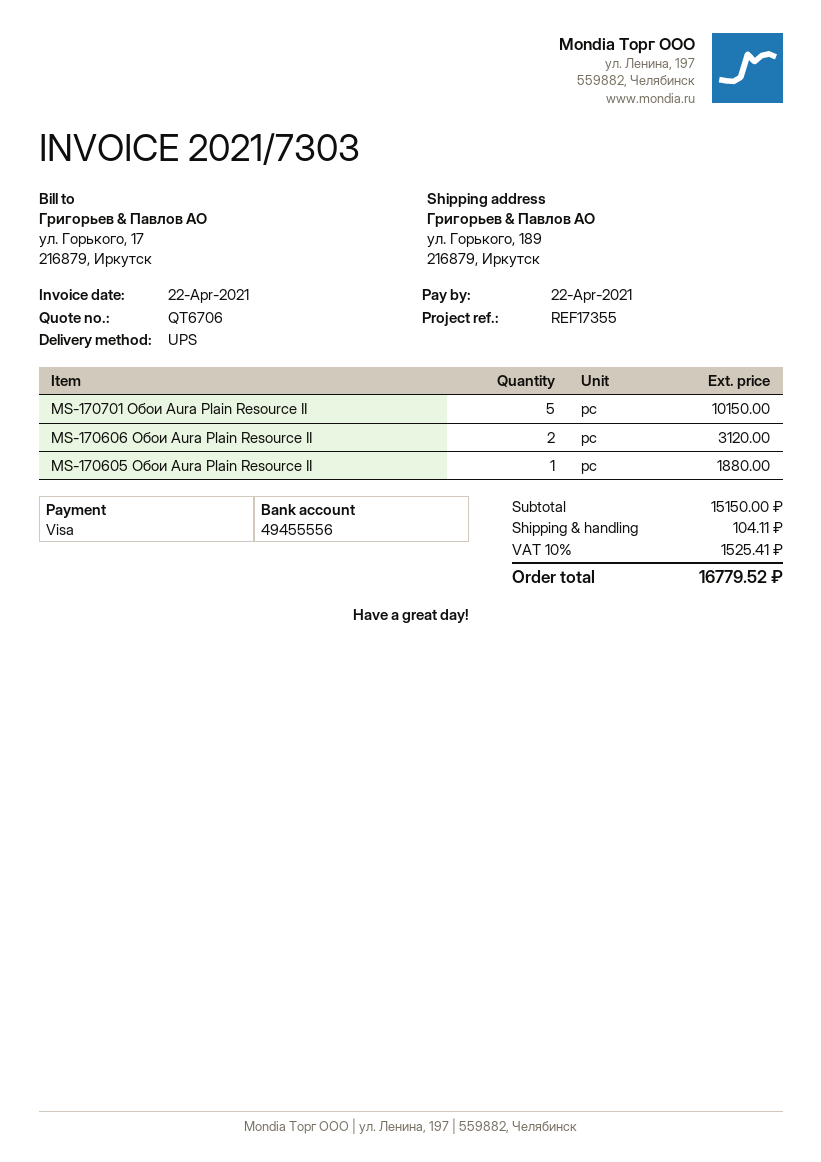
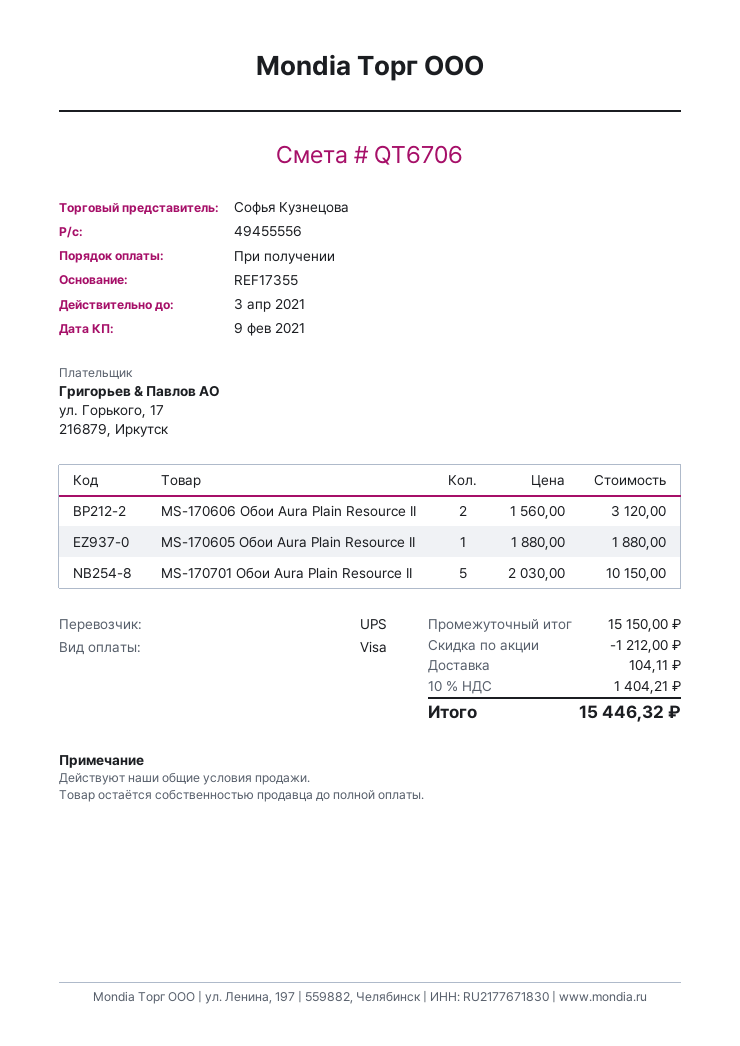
discount: none -> 1212.00
tax: 10% = 1525.41 -> 10% = 1404.21
total: 16779.52 -> 15446.32

